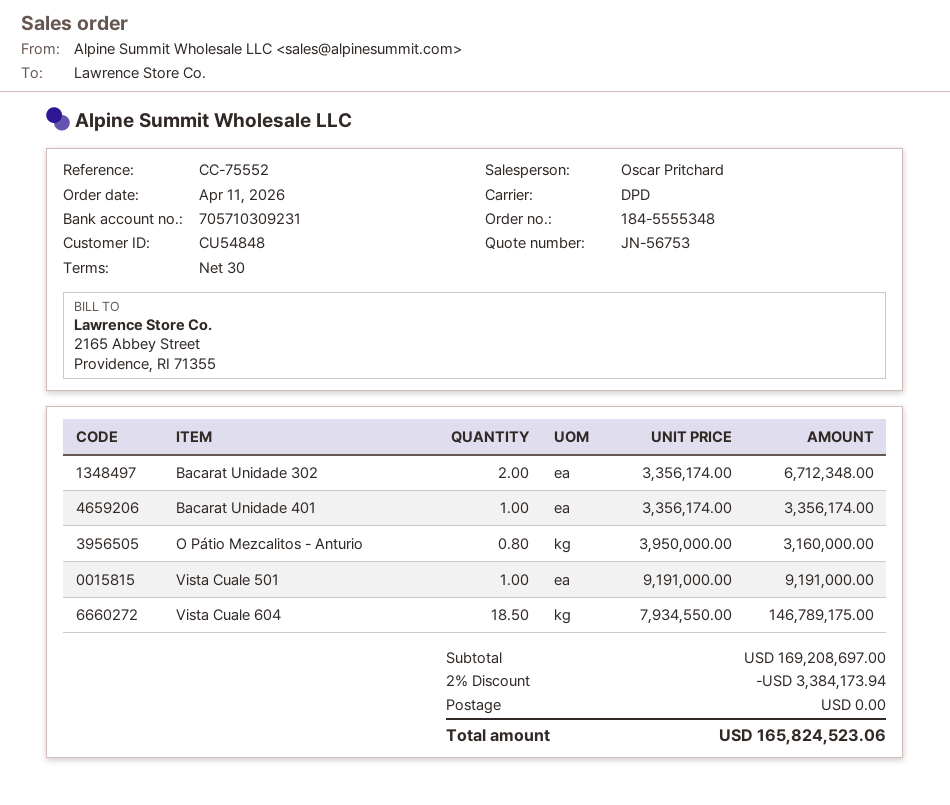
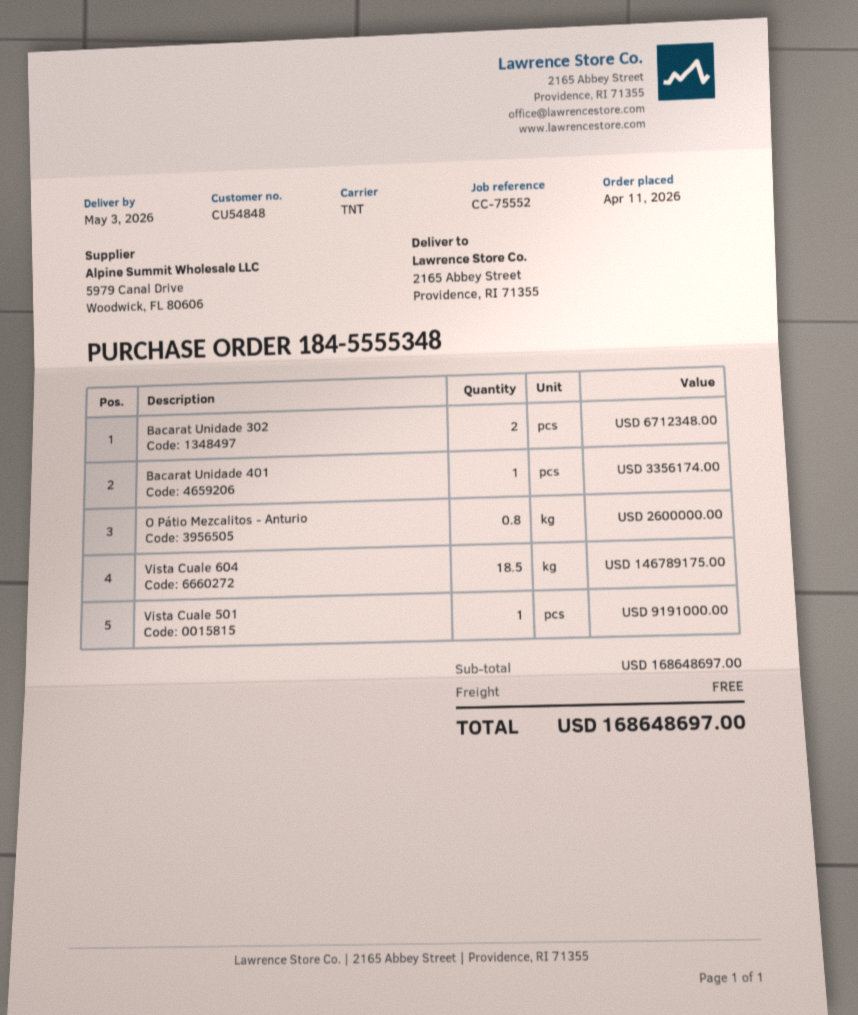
shipping method: DPD -> TNT
O Pátio Mezcalitos - Anturio: 0.8 for 3160000.00 -> 0.8 for 2600000.00
subtotal: 169208697.00 -> 168648697.00
discount: 2% = 3384173.94 -> none
total: 165824523.06 -> 168648697.00

